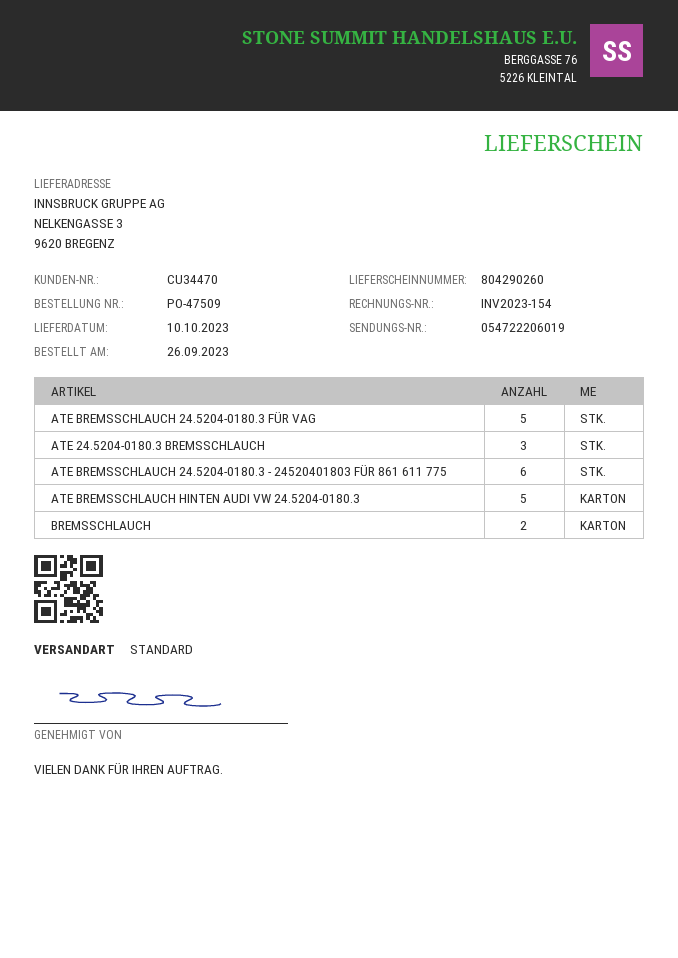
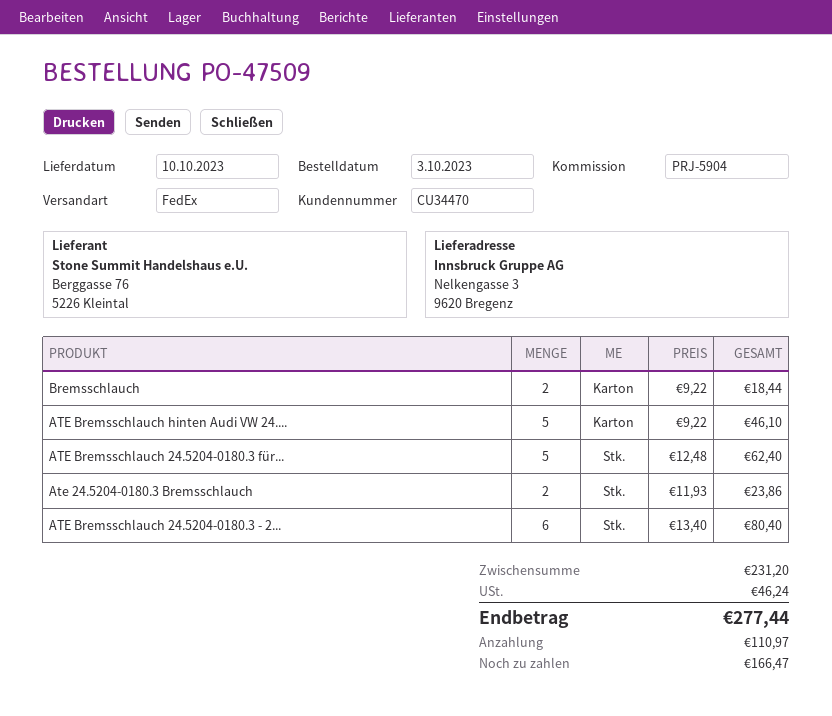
order date: 2023-09-26 -> 2023-10-03
shipping method: standard -> FedEx
ATE 24.5204-0180.3 BREMSSCHLAUCH: 3 -> 2

